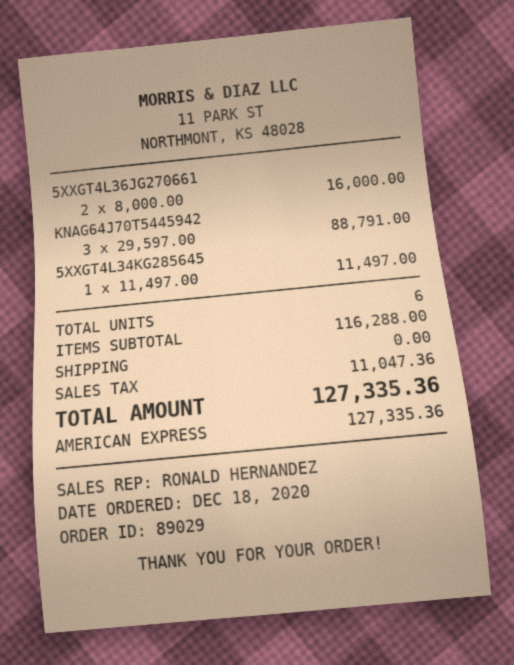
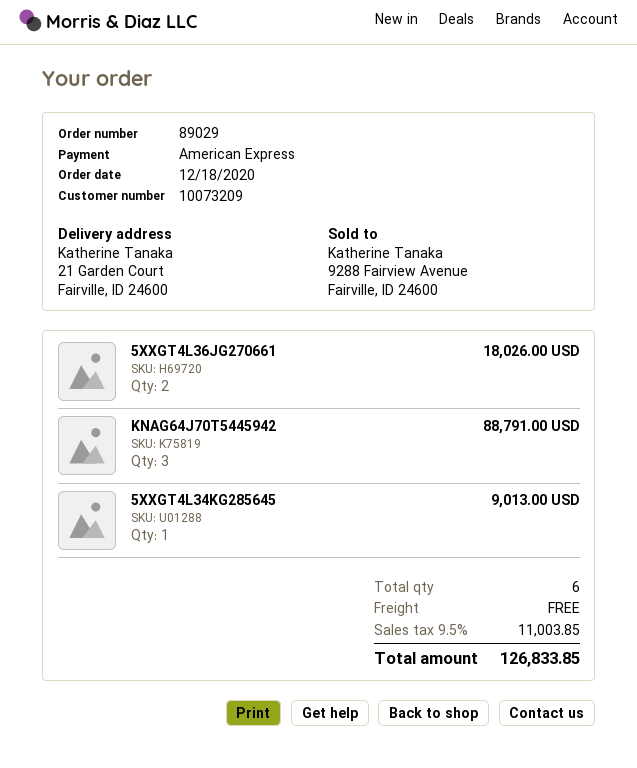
5XXGT4L36JG270661: 2 for 16000.00 -> 2 for 18026.00
5XXGT4L34KG285645: 1 for 11497.00 -> 1 for 9013.00
tax: 11047.36 -> 11003.85
total: 127335.36 -> 126833.85

